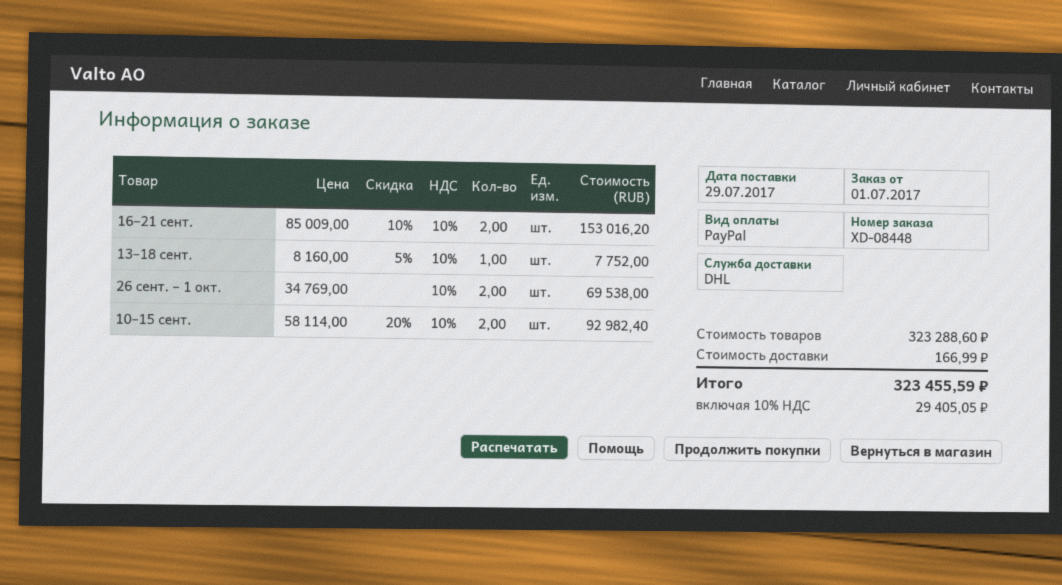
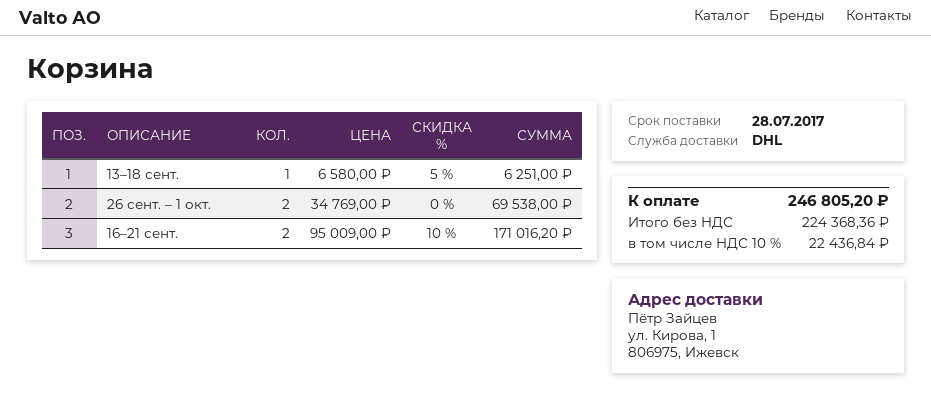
delivery date: 2017-07-29 -> 2017-07-28
16–21 сент.: 2 x 85009.00 - 10% = 153016.20 -> 2 x 95009.00 - 10% = 171016.20
13–18 сент.: 1 x 8160.00 - 5% = 7752.00 -> 1 x 6580.00 - 5% = 6251.00
10–15 сент.: 2 x 58114.00 - 20% = 92982.40 -> none
shipping: 166.99 -> none
tax: 10% = 29405.05 -> 10% = 22436.84
total: 323455.59 -> 246805.20

